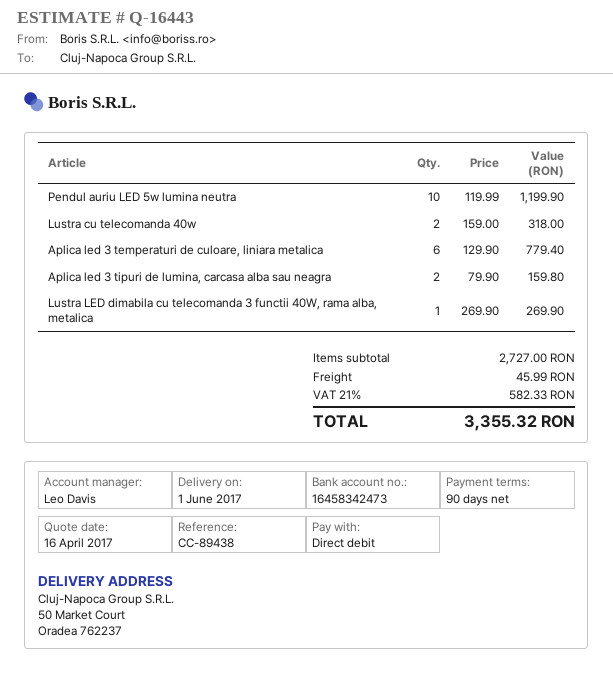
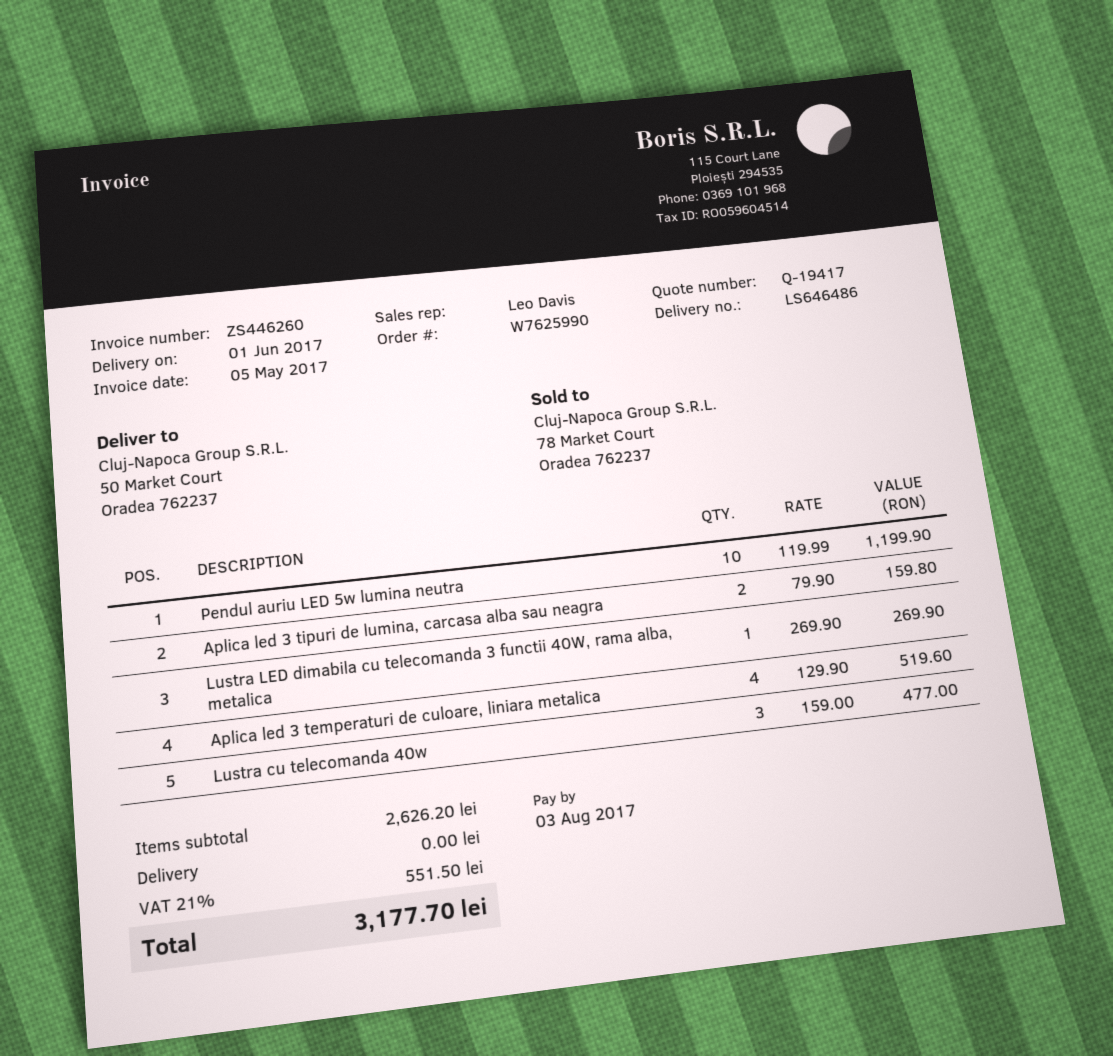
quote number: Q-16443 -> Q-19417
Lustra cu telecomanda 40w: 2 x 159.00 = 318.00 -> 3 x 159.00 = 477.00
Aplica led 3 temperaturi de culoare, liniara metalica: 6 x 129.90 = 779.40 -> 4 x 129.90 = 519.60
subtotal: 2727.00 -> 2626.20
shipping: 45.99 -> 0.00
tax: 21% = 582.33 -> 21% = 551.50
total: 3355.32 -> 3177.70

